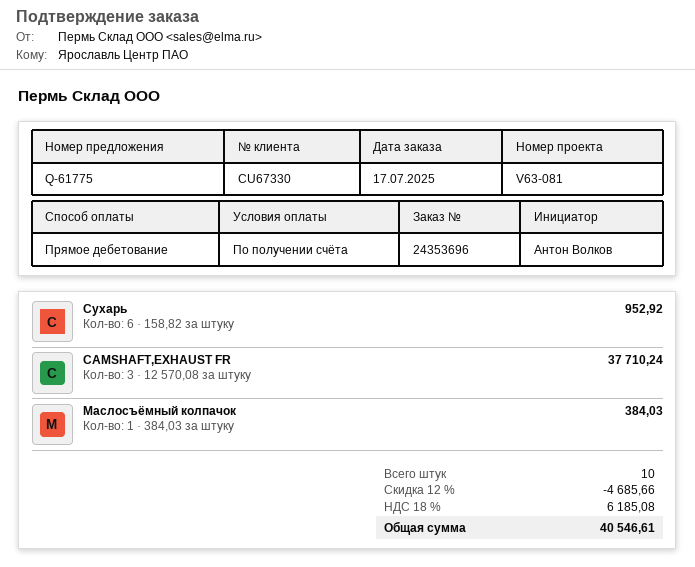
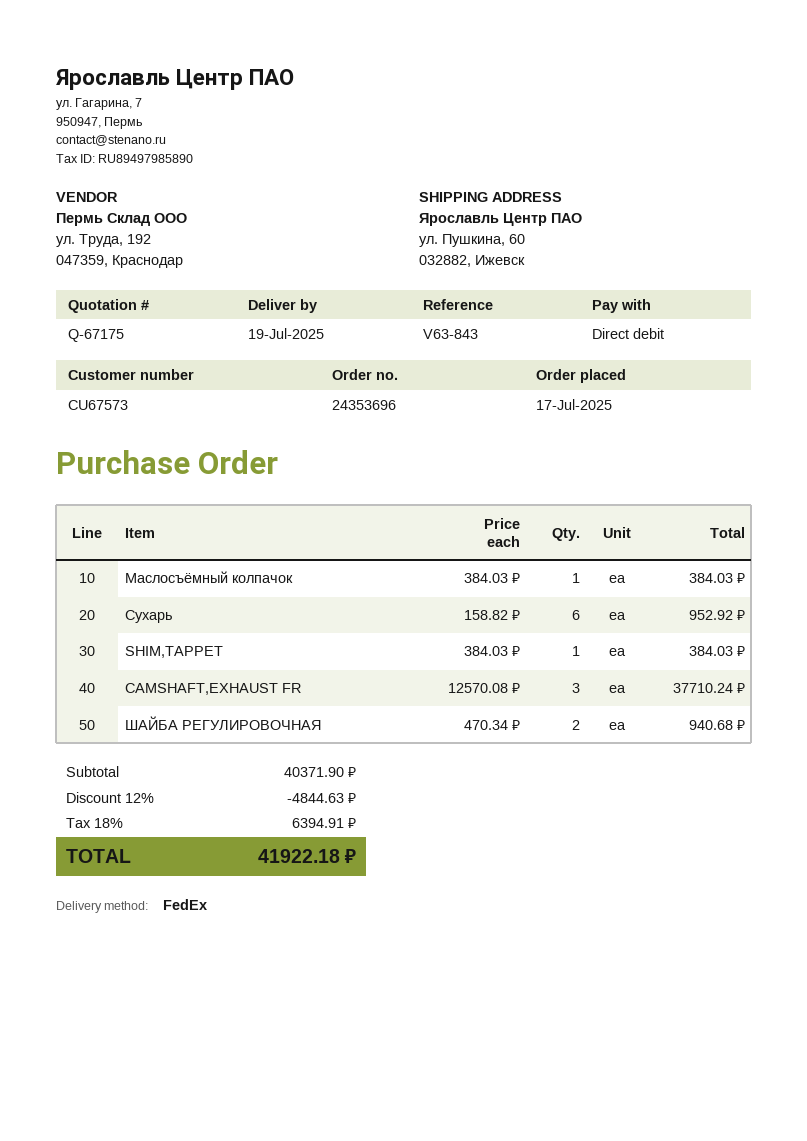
quote number: Q-61775 -> Q-67175
customer number: CU67330 -> CU67573
reference: V63-081 -> V63-843
SHIM,TAPPET: none -> 1 x 384.03 = 384.03
ШАЙБА РЕГУЛИРОВОЧНАЯ: none -> 2 x 470.34 = 940.68
discount: 12% = 4685.66 -> 12% = 4844.63
tax: 18% = 6185.08 -> 18% = 6394.91
total: 40546.61 -> 41922.18

